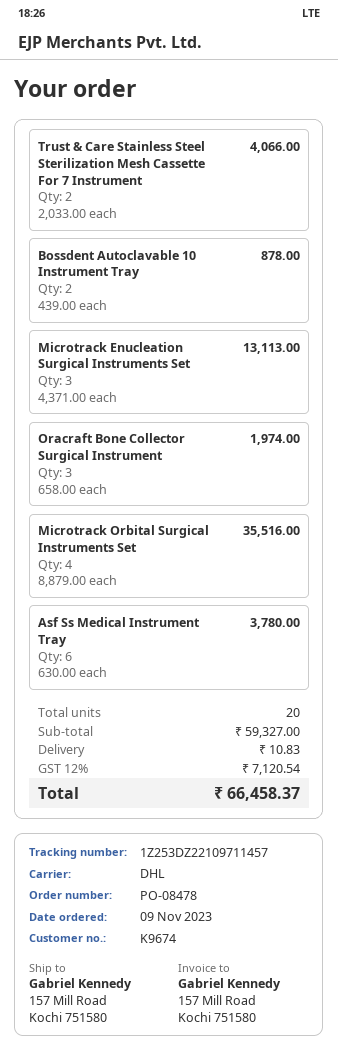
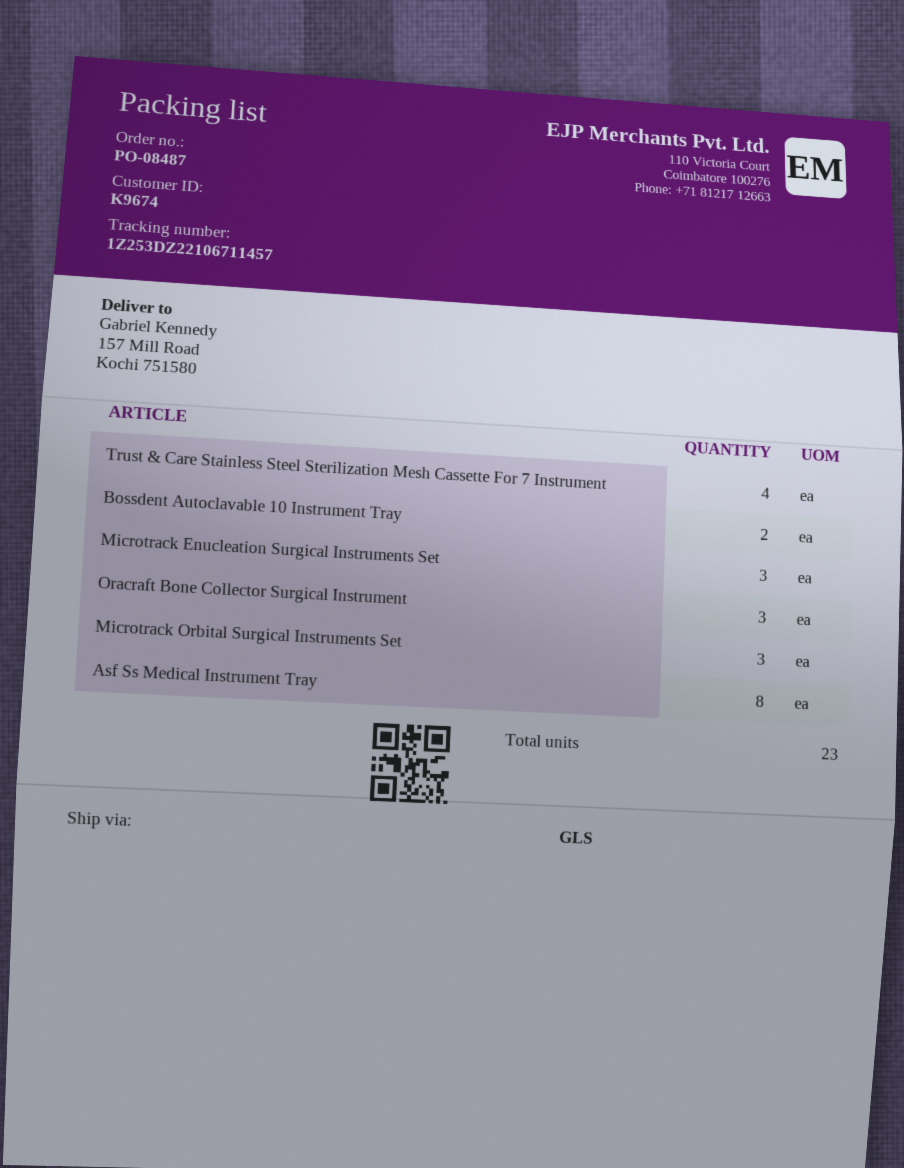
order number: PO-08478 -> PO-08487
shipping method: DHL -> GLS
tracking number: 1Z253DZ22109711457 -> 1Z253DZ22106711457
Trust & Care Stainless Steel Sterilization Mesh Cassette For 7 Instrument: 2 -> 4
Microtrack Orbital Surgical Instruments Set: 4 -> 3
Asf Ss Medical Instrument Tray: 6 -> 8
total quantity: 20 -> 23

